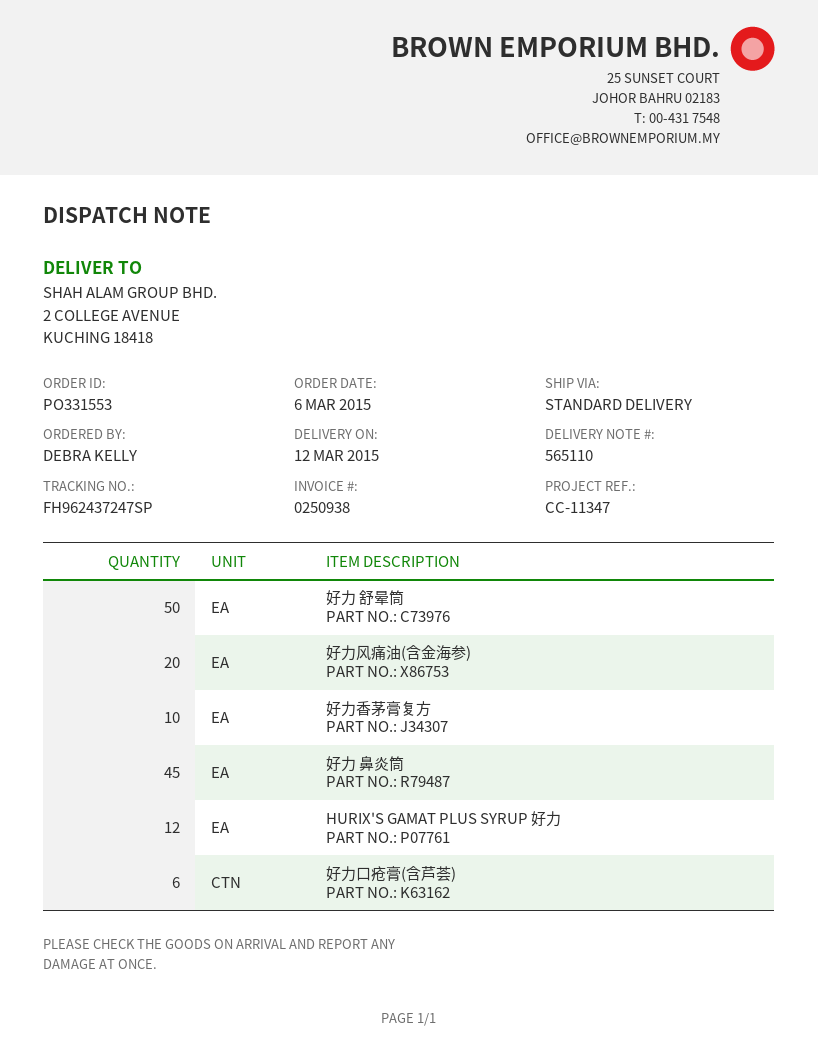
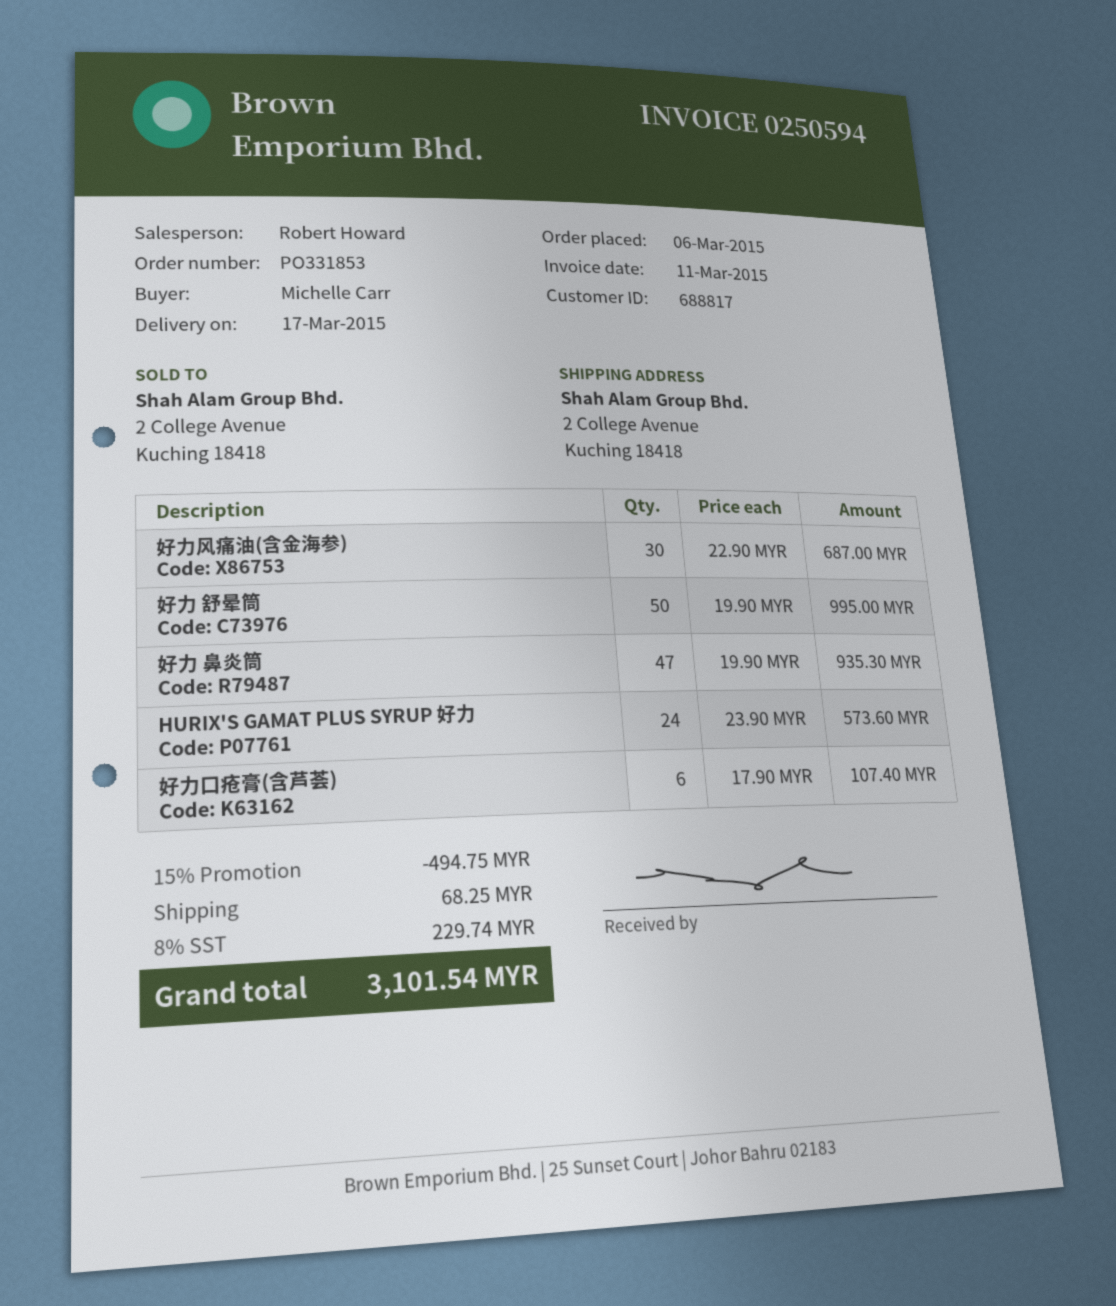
order number: PO331553 -> PO331853
delivery date: 2015-03-12 -> 2015-03-17
invoice number: 0250938 -> 0250594
ordered by: DEBRA KELLY -> Michelle Carr
好力风痛油(含金海参): 20 -> 30
好力香茅膏复方: 10 -> none
好力 鼻炎筒: 45 -> 47
HURIX'S GAMAT PLUS SYRUP 好力: 12 -> 24

